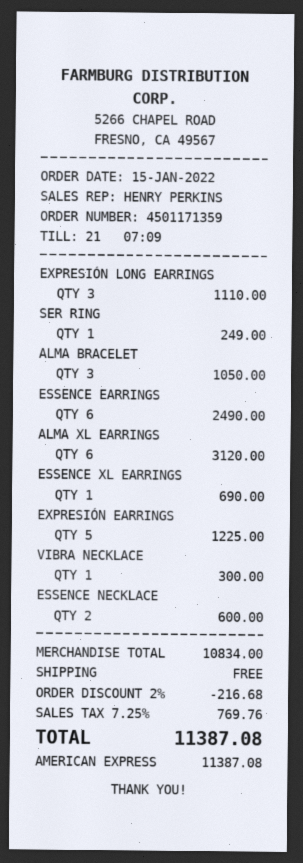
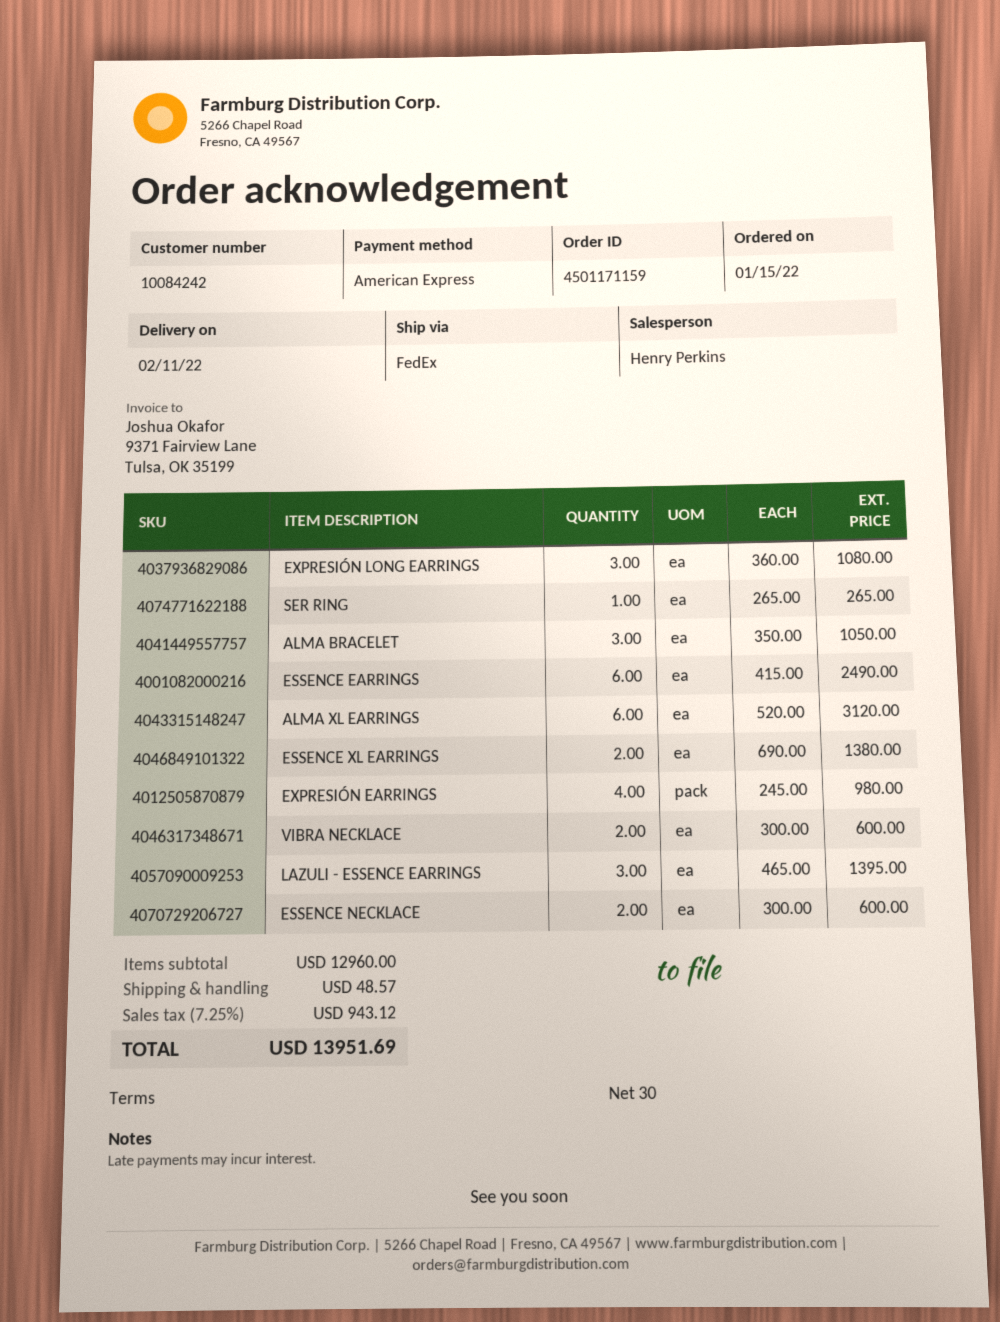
order number: 4501171359 -> 4501171159
EXPRESIÓN LONG EARRINGS: 3 for 1110.00 -> 3 for 1080.00
SER RING: 1 for 249.00 -> 1 for 265.00
ESSENCE XL EARRINGS: 1 for 690.00 -> 2 for 1380.00
EXPRESIÓN EARRINGS: 5 for 1225.00 -> 4 for 980.00
VIBRA NECKLACE: 1 for 300.00 -> 2 for 600.00
LAZULI - ESSENCE EARRINGS: none -> 3 for 1395.00
subtotal: 10834.00 -> 12960.00
discount: 2% = 216.68 -> none
shipping: 0.00 -> 48.57
tax: 7.25% = 769.76 -> 7.25% = 943.12
total: 11387.08 -> 13951.69

